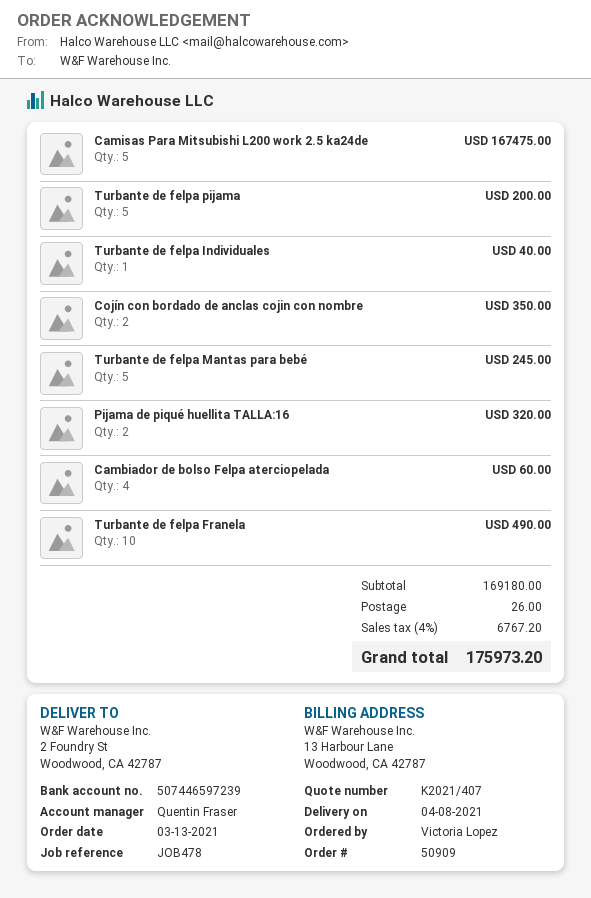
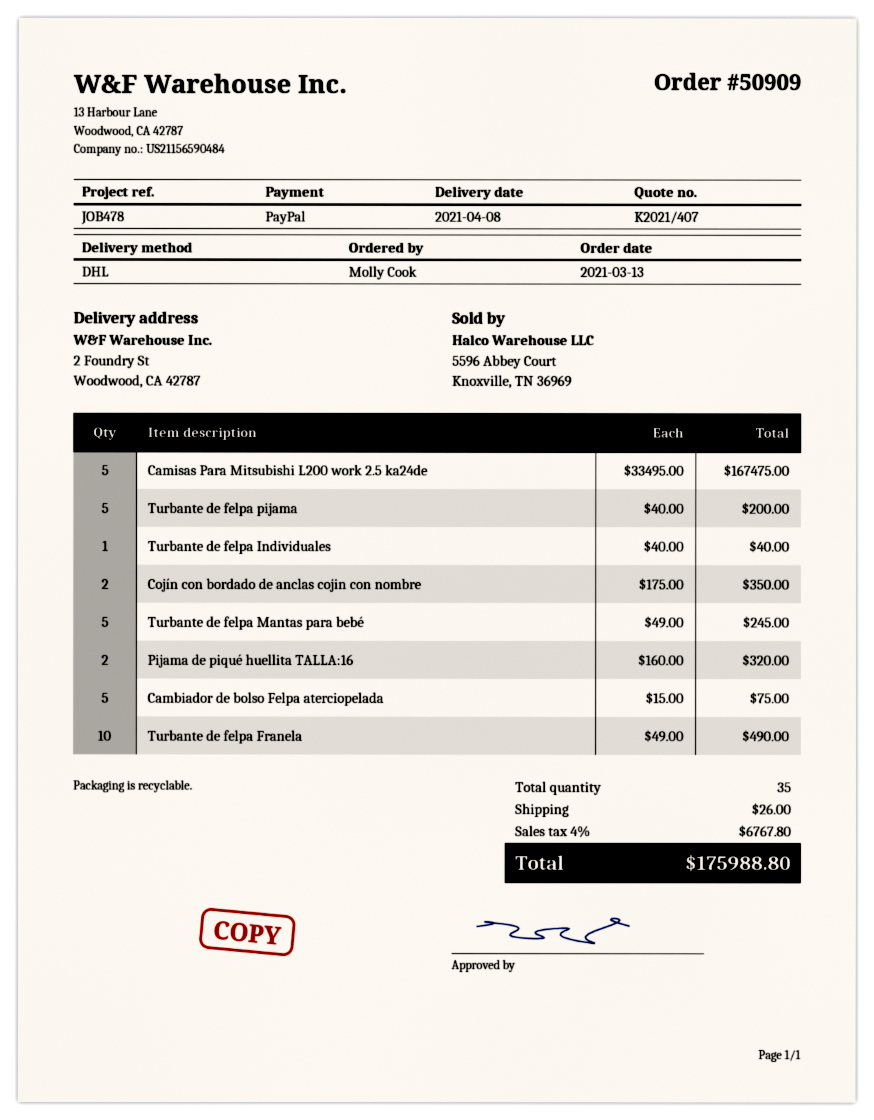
ordered by: Victoria Lopez -> Molly Cook
Cambiador de bolso Felpa aterciopelada: 4 for 60.00 -> 5 for 75.00
tax: 4% = 6767.20 -> 4% = 6767.80
total: 175973.20 -> 175988.80

